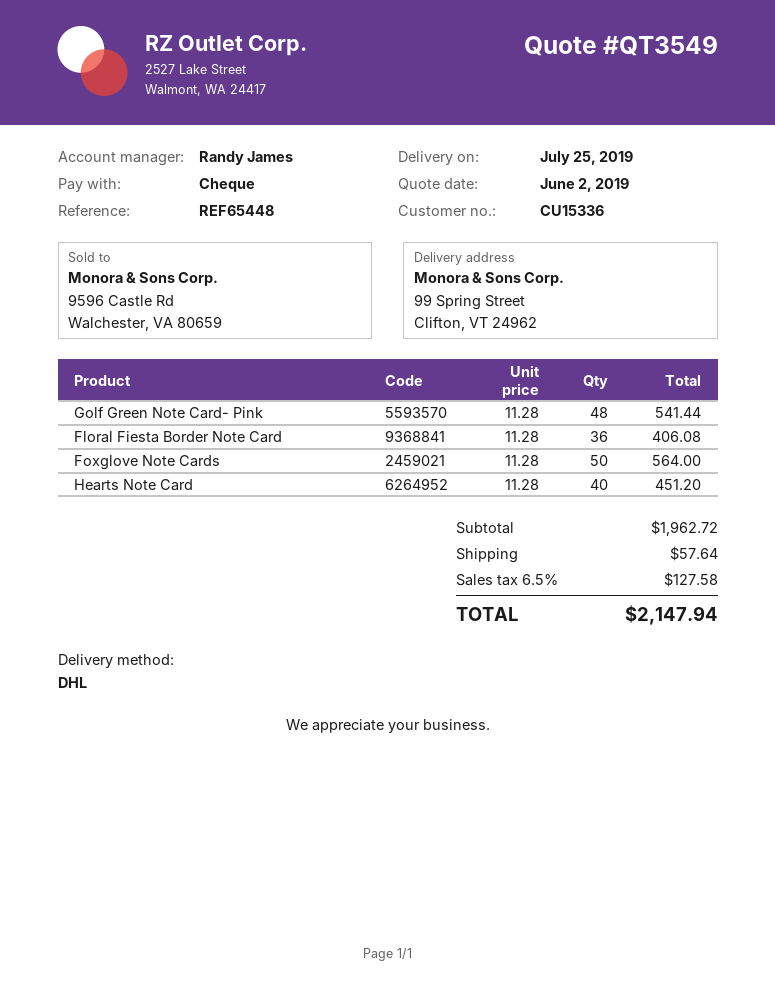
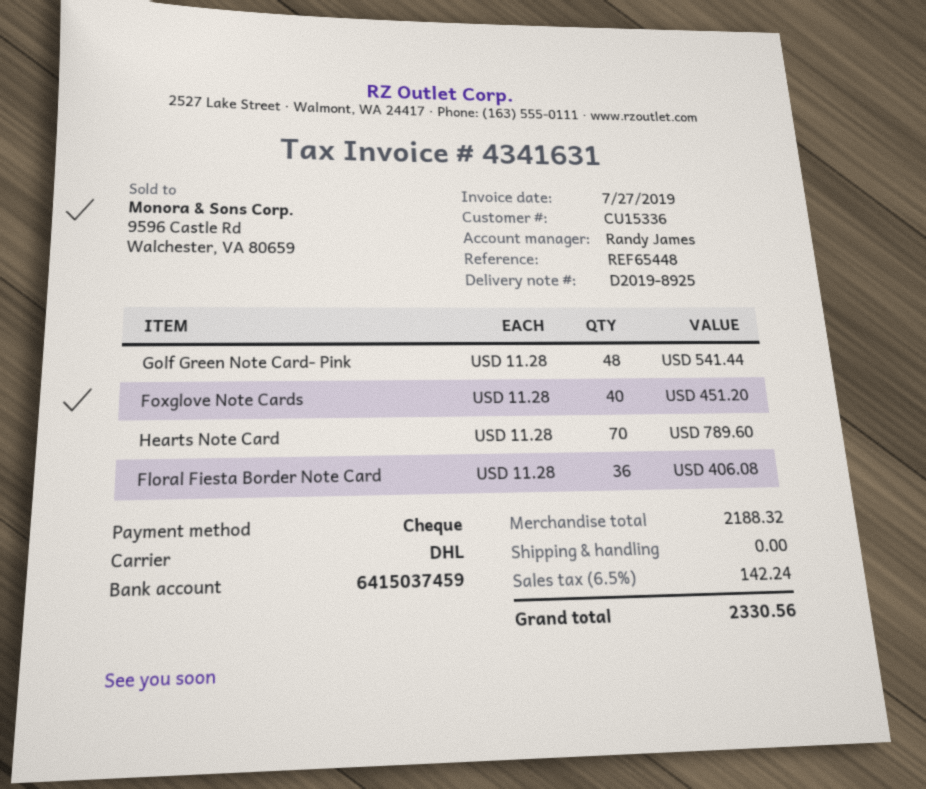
Foxglove Note Cards: 50 x 11.28 = 564.00 -> 40 x 11.28 = 451.20
Hearts Note Card: 40 x 11.28 = 451.20 -> 70 x 11.28 = 789.60
subtotal: 1962.72 -> 2188.32
shipping: 57.64 -> 0.00
tax: 6.5% = 127.58 -> 6.5% = 142.24
total: 2147.94 -> 2330.56

